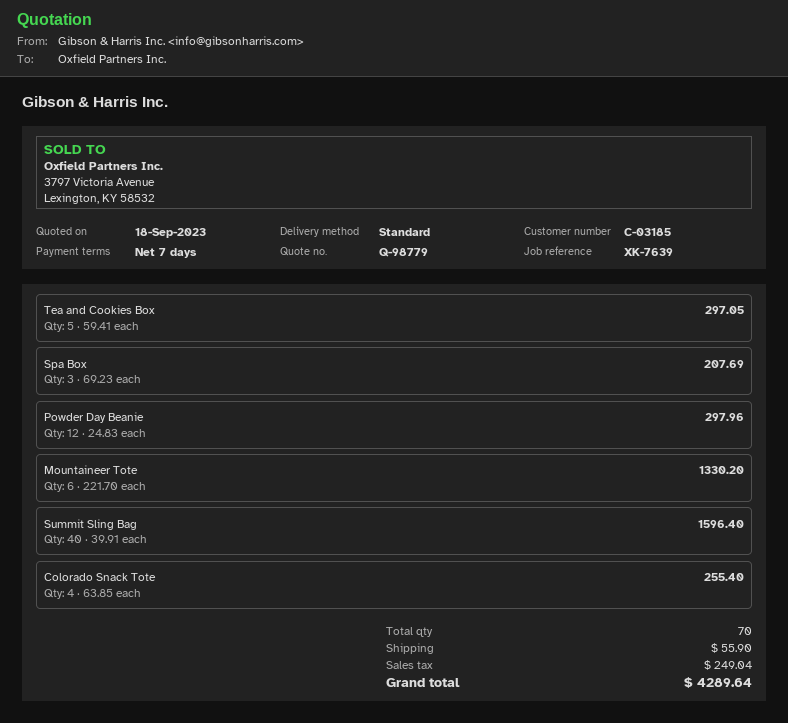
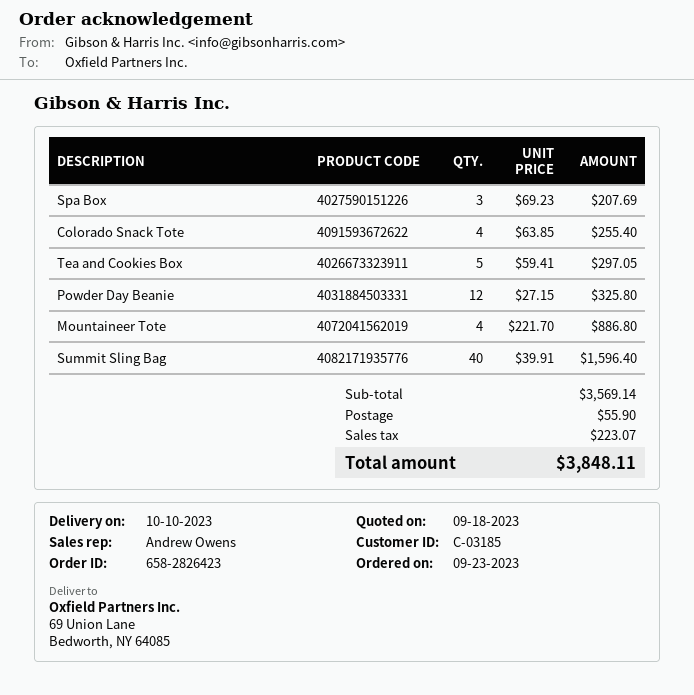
Powder Day Beanie: 12 x 24.83 = 297.96 -> 12 x 27.15 = 325.80
Mountaineer Tote: 6 x 221.70 = 1330.20 -> 4 x 221.70 = 886.80
tax: 249.04 -> 223.07
total: 4289.64 -> 3848.11

